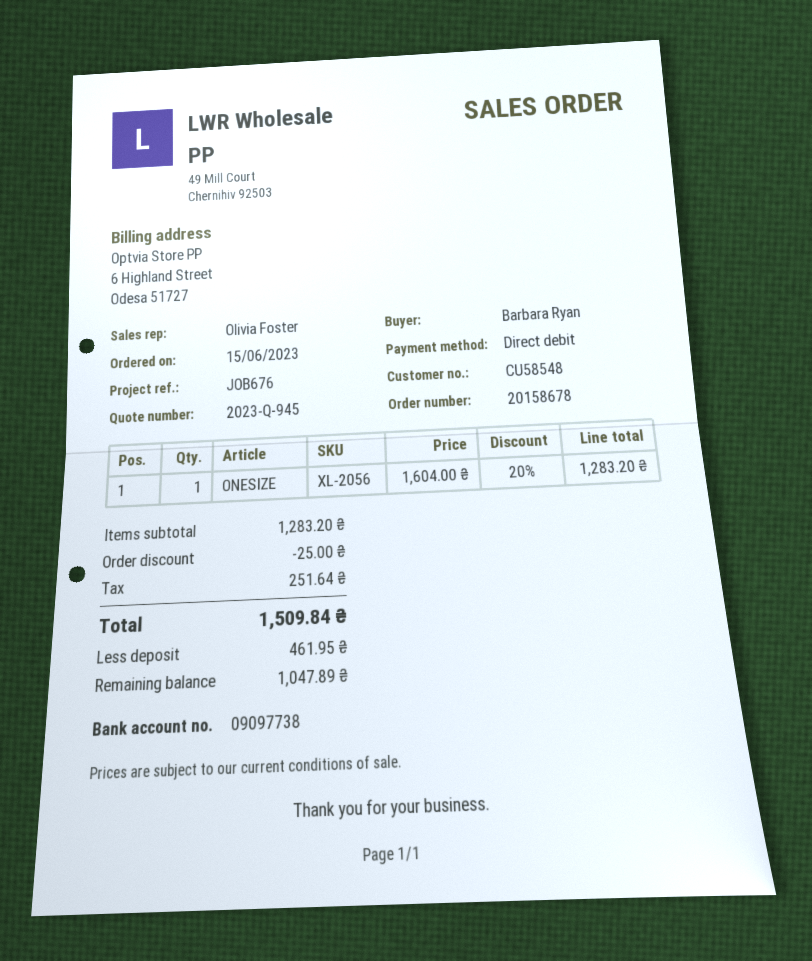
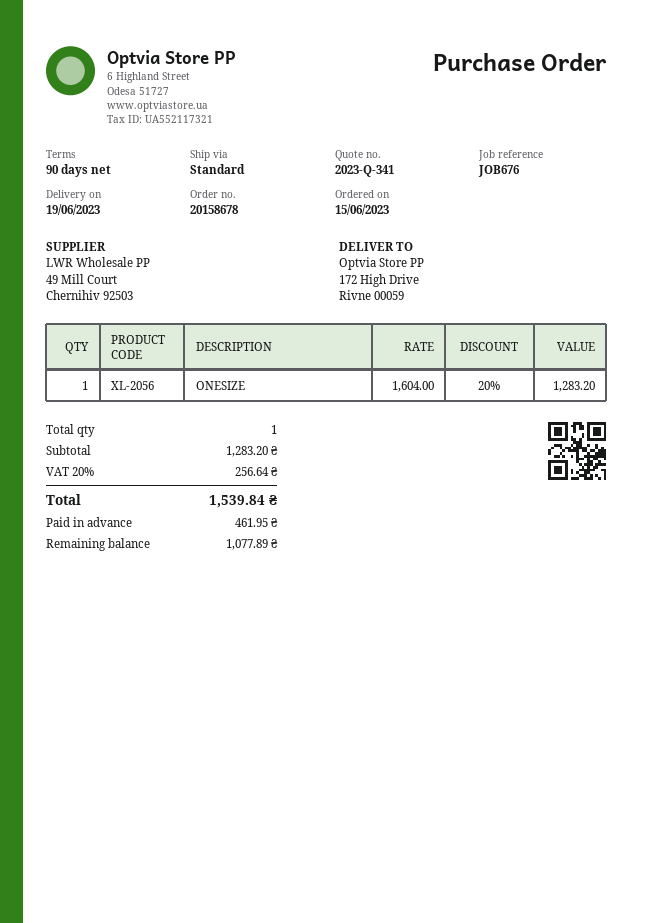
quote number: 2023-Q-945 -> 2023-Q-341
discount: 25.00 -> none
tax: 251.64 -> 256.64
total: 1509.84 -> 1539.84
balance: 1047.89 -> 1077.89

